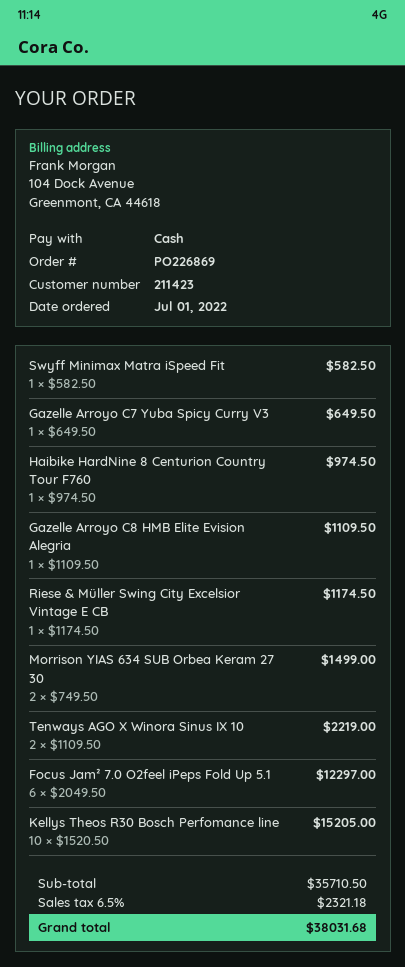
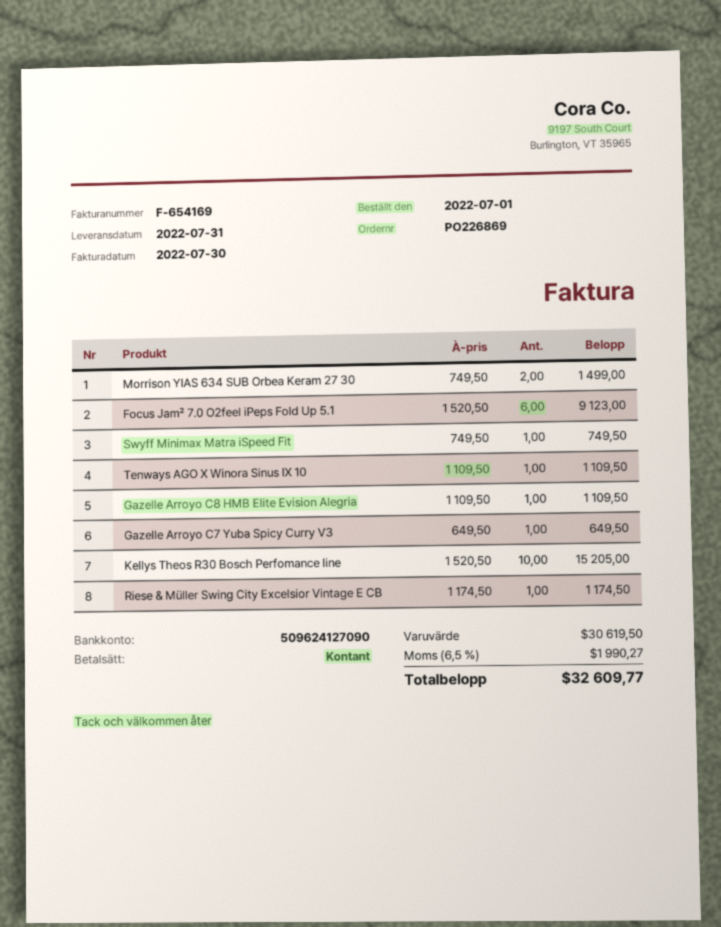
Swyff Minimax Matra iSpeed Fit: 1 x 582.50 = 582.50 -> 1 x 749.50 = 749.50
Haibike HardNine 8 Centurion Country Tour F760: 1 x 974.50 = 974.50 -> none
Tenways AGO X Winora Sinus IX 10: 2 x 1109.50 = 2219.00 -> 1 x 1109.50 = 1109.50
Focus Jam² 7.0 O2feel iPeps Fold Up 5.1: 6 x 2049.50 = 12297.00 -> 6 x 1520.50 = 9123.00
subtotal: 35710.50 -> 30619.50
tax: 6.5% = 2321.18 -> 6.5% = 1990.27
total: 38031.68 -> 32609.77

